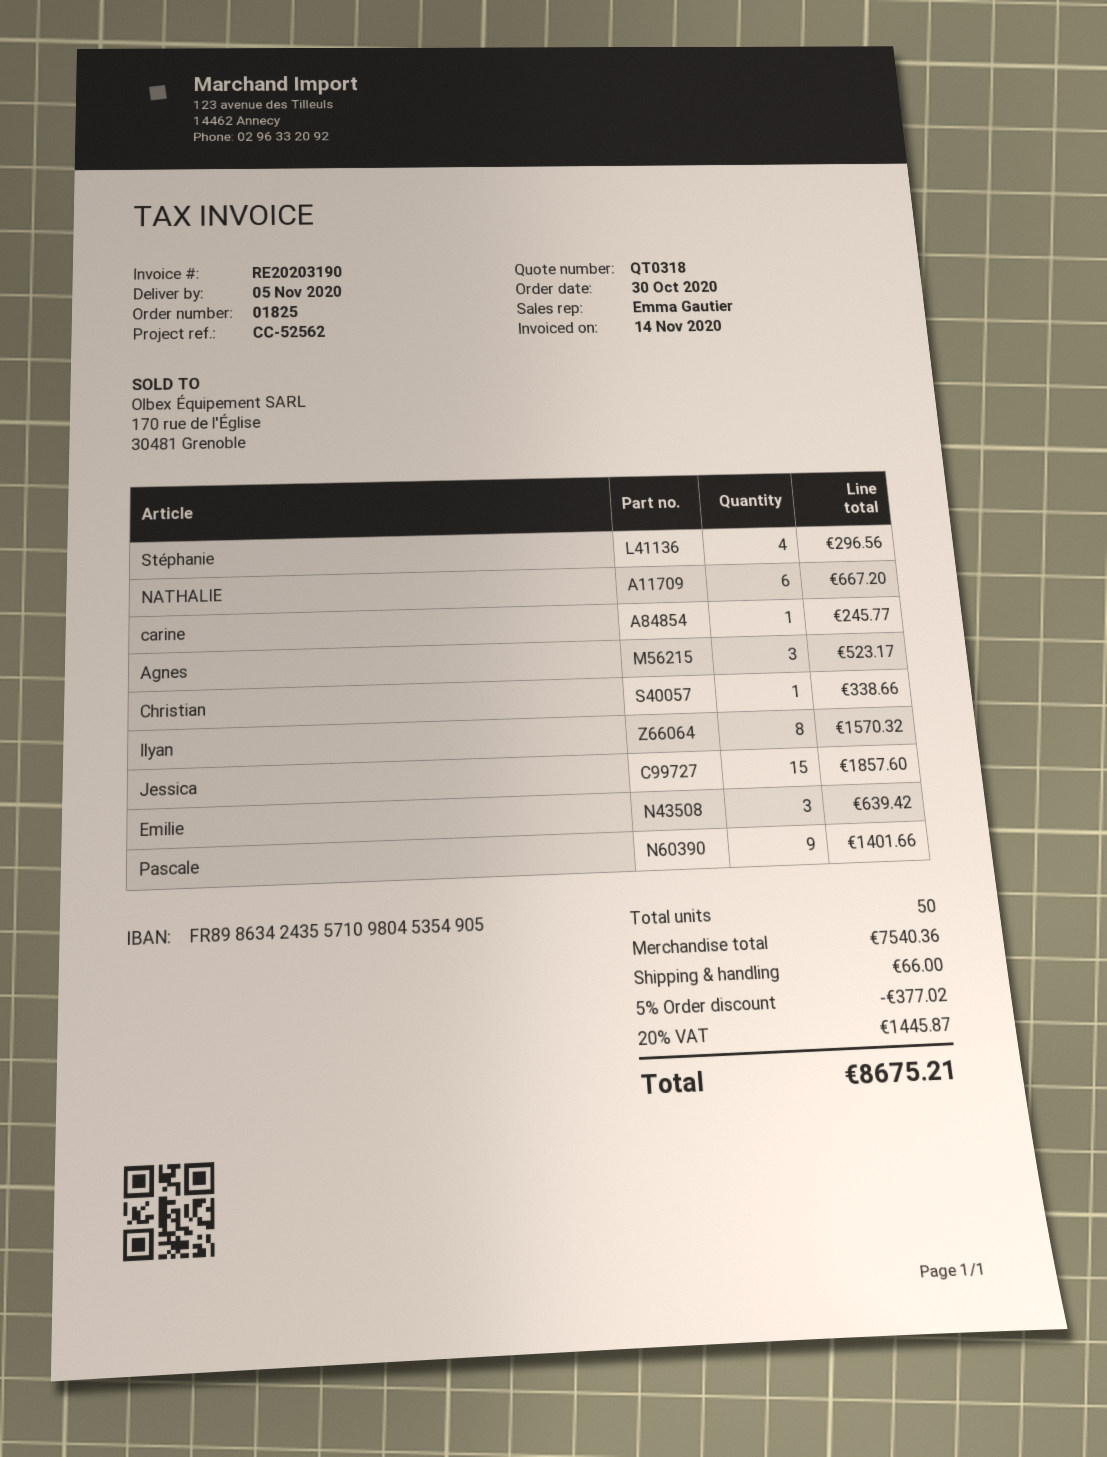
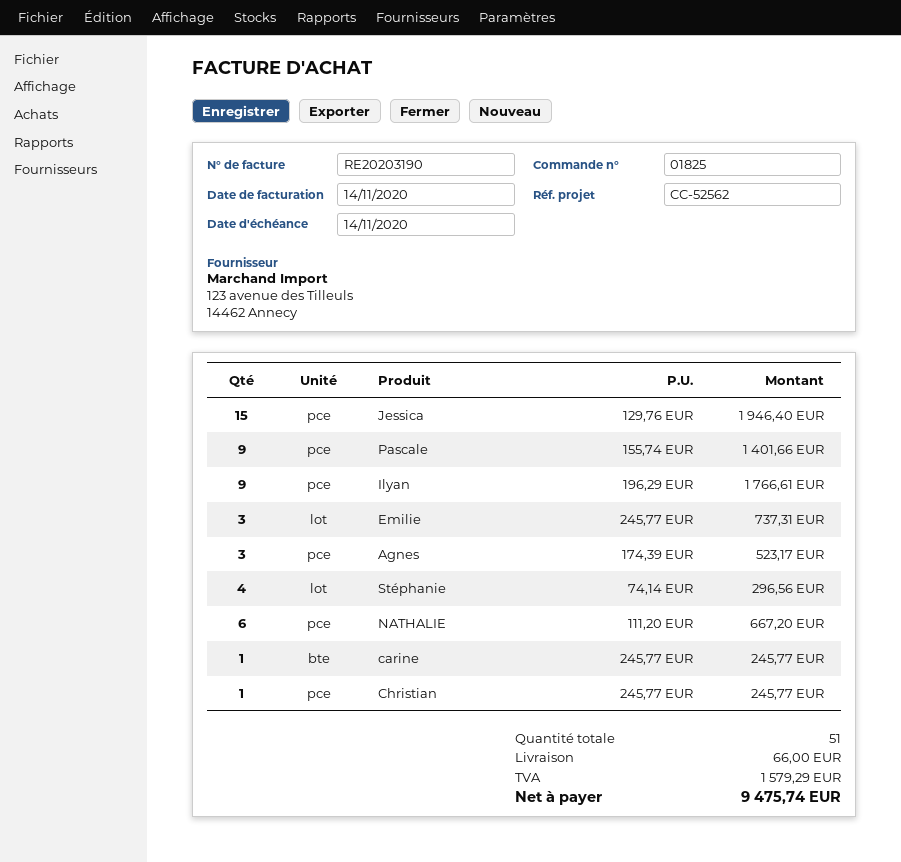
Christian: 1 for 338.66 -> 1 for 245.77
Ilyan: 8 for 1570.32 -> 9 for 1766.61
Jessica: 15 for 1857.60 -> 15 for 1946.40
Emilie: 3 for 639.42 -> 3 for 737.31
total quantity: 50 -> 51
discount: 5% = 377.02 -> none
tax: 1445.87 -> 1579.29
total: 8675.21 -> 9475.74

